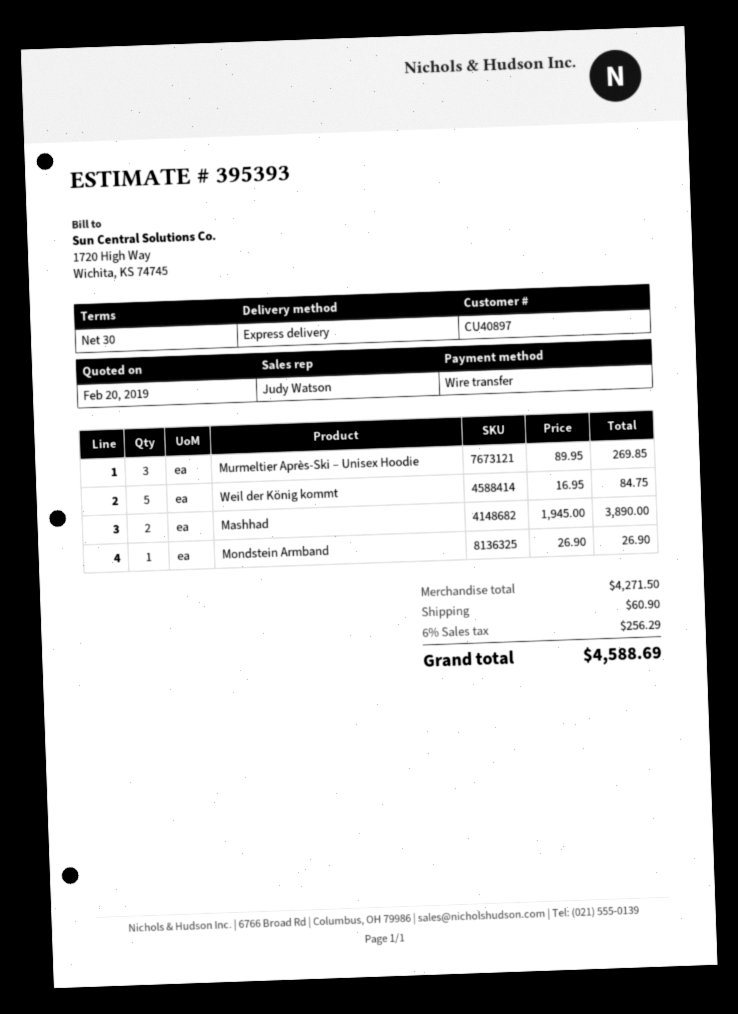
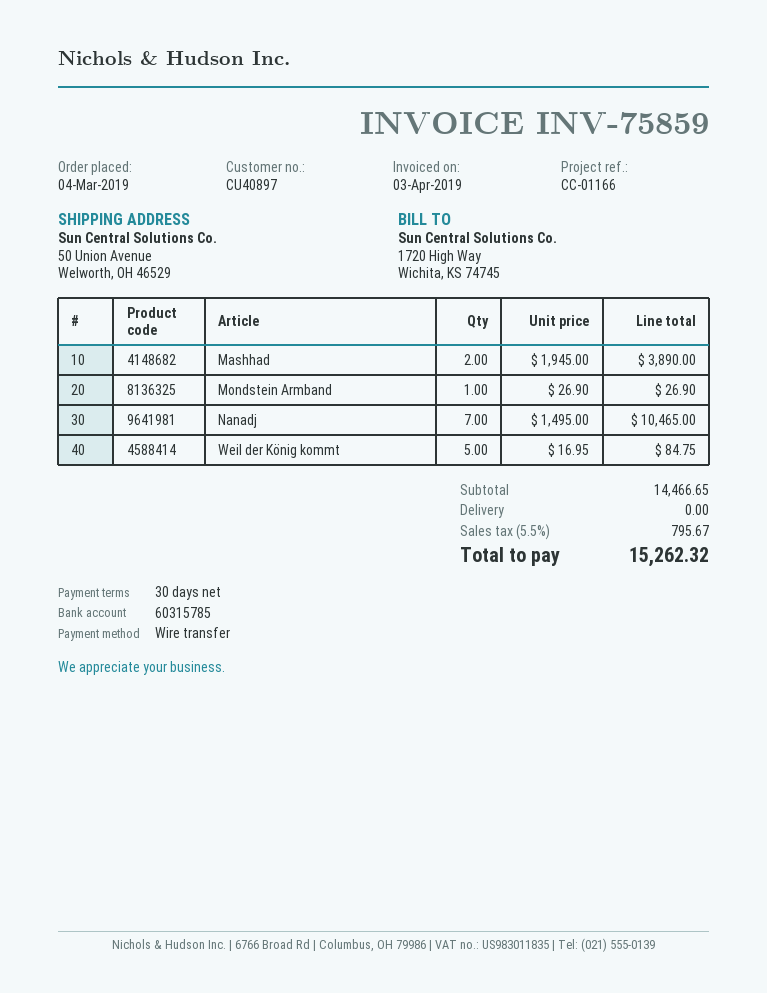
Murmeltier Après-Ski – Unisex Hoodie: 3 x 89.95 = 269.85 -> none
Nanadj: none -> 7 x 1495.00 = 10465.00
subtotal: 4271.50 -> 14466.65
shipping: 60.90 -> 0.00
tax: 6% = 256.29 -> 5.5% = 795.67
total: 4588.69 -> 15262.32

